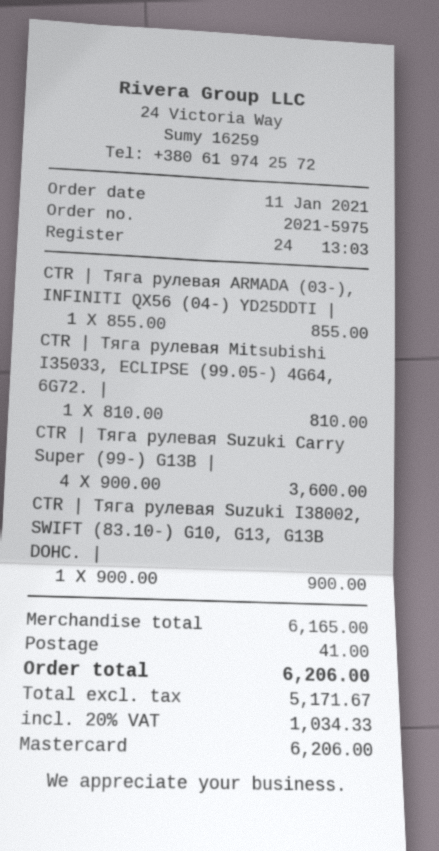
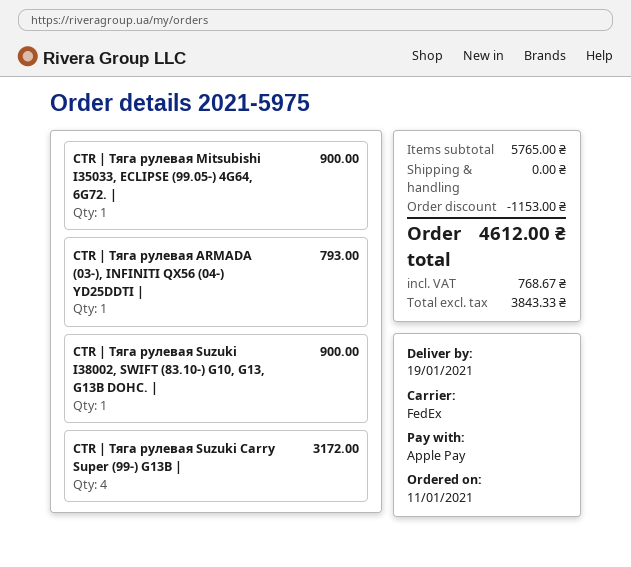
payment method: Mastercard -> Apple Pay
CTR | Тяга рулевая ARMADA (03-), INFINITI QX56 (04-) YD25DDTI |: 1 for 855.00 -> 1 for 793.00
CTR | Тяга рулевая Mitsubishi I35033, ECLIPSE (99.05-) 4G64, 6G72. |: 1 for 810.00 -> 1 for 900.00
CTR | Тяга рулевая Suzuki Carry Super (99-) G13B |: 4 for 3600.00 -> 4 for 3172.00
subtotal: 6165.00 -> 5765.00
discount: none -> 1153.00
shipping: 41.00 -> 0.00
net: 5171.67 -> 3843.33
tax: 1034.33 -> 768.67
total: 6206.00 -> 4612.00

